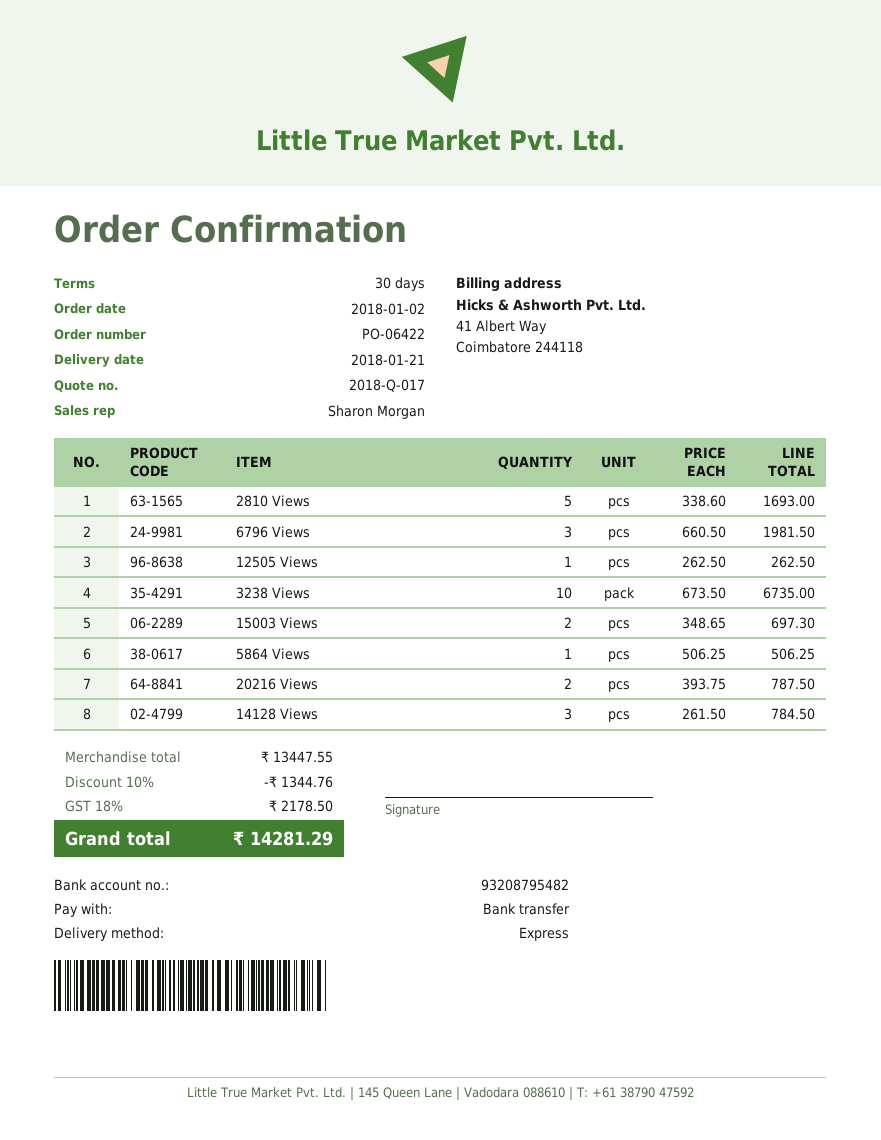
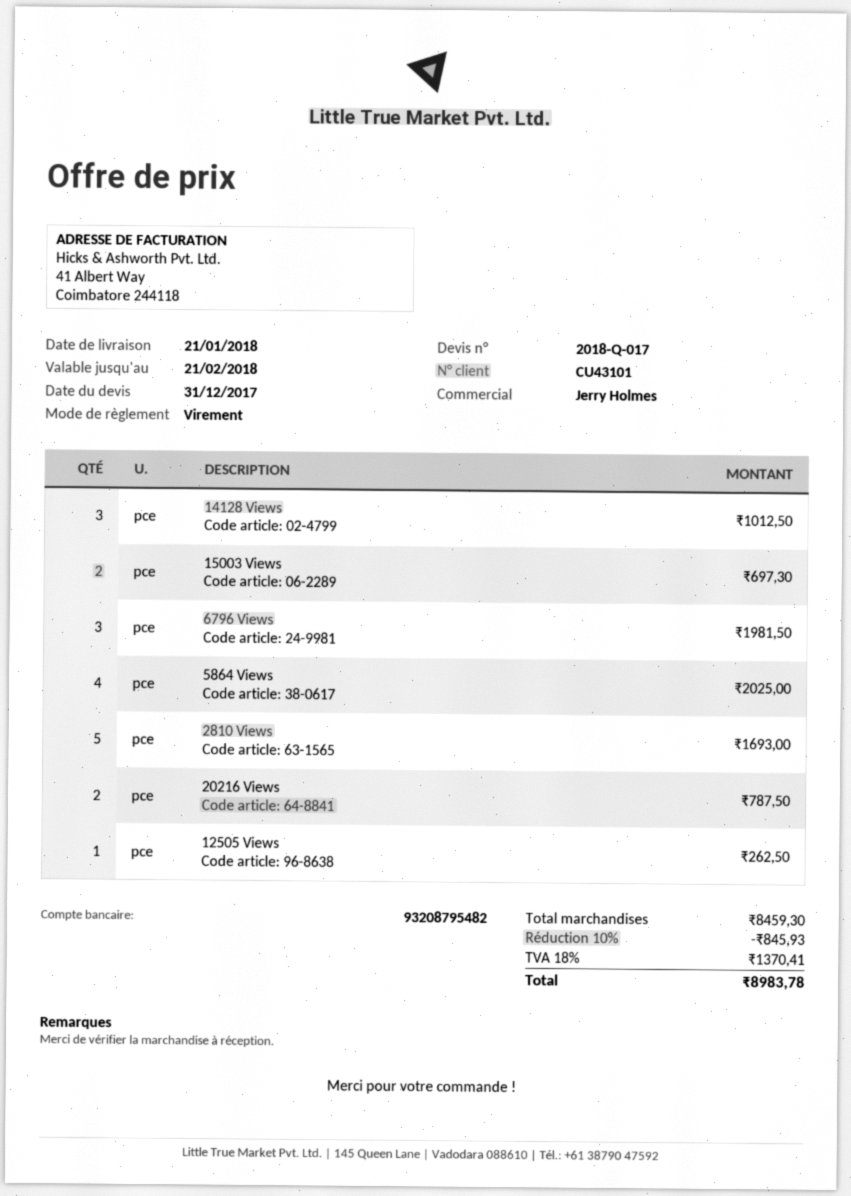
sales rep: Sharon Morgan -> Jerry Holmes
3238 Views: 10 for 6735.00 -> none
5864 Views: 1 for 506.25 -> 4 for 2025.00
14128 Views: 3 for 784.50 -> 3 for 1012.50
subtotal: 13447.55 -> 8459.30
discount: 10% = 1344.76 -> 10% = 845.93
tax: 18% = 2178.50 -> 18% = 1370.41
total: 14281.29 -> 8983.78

